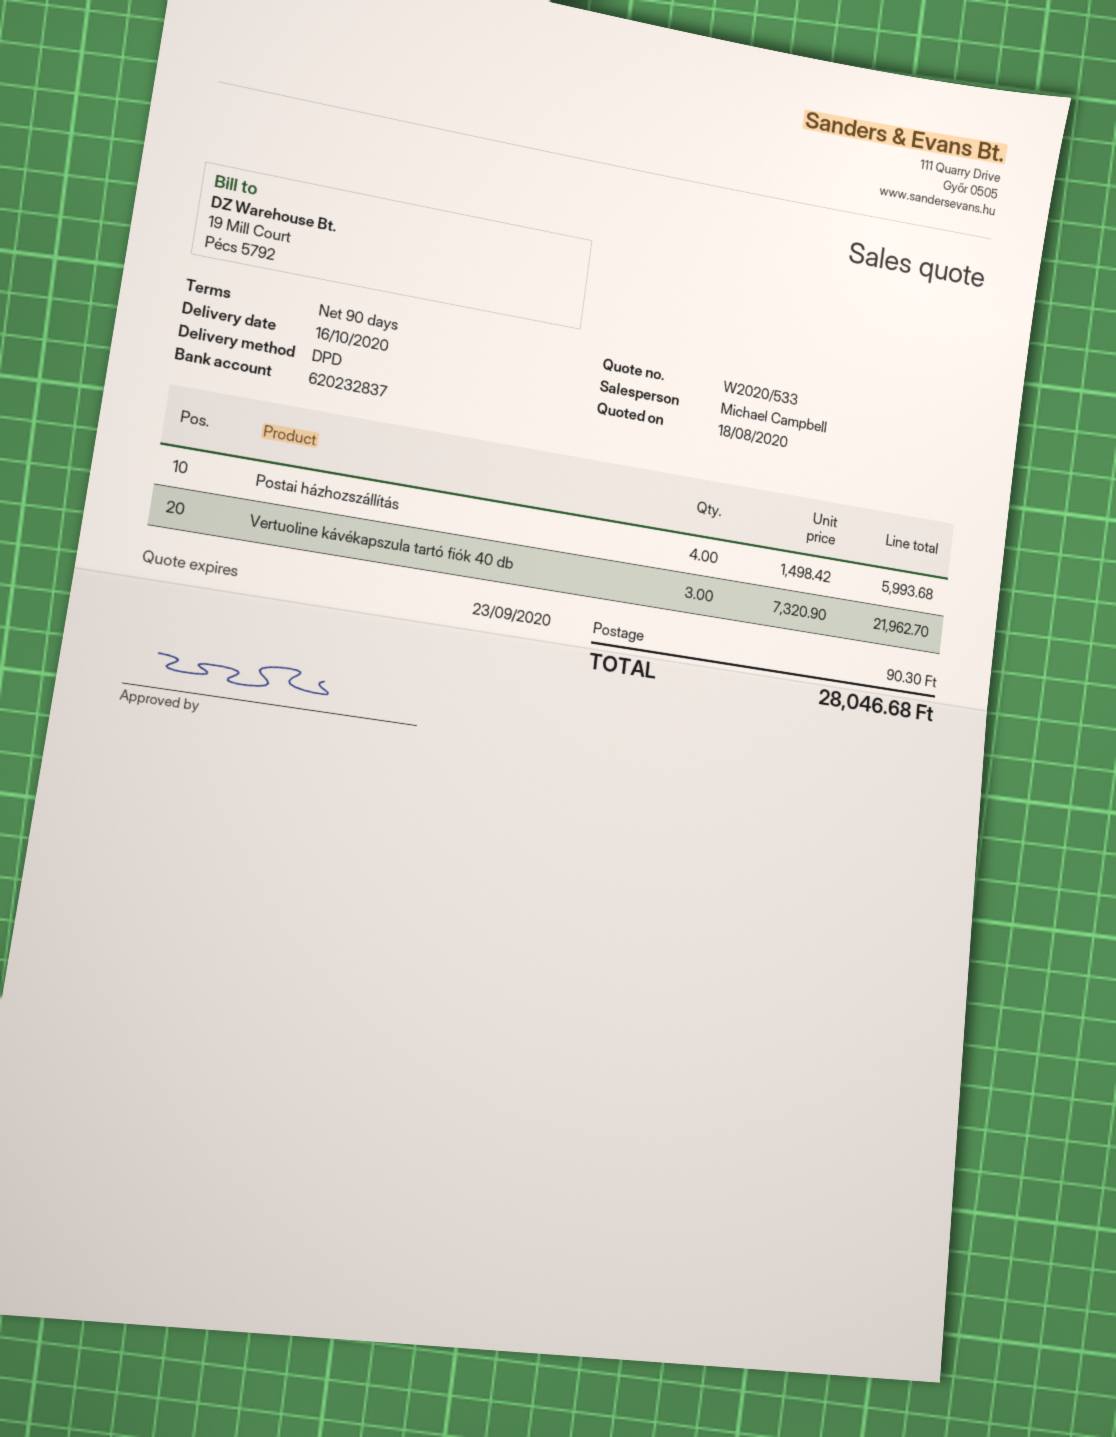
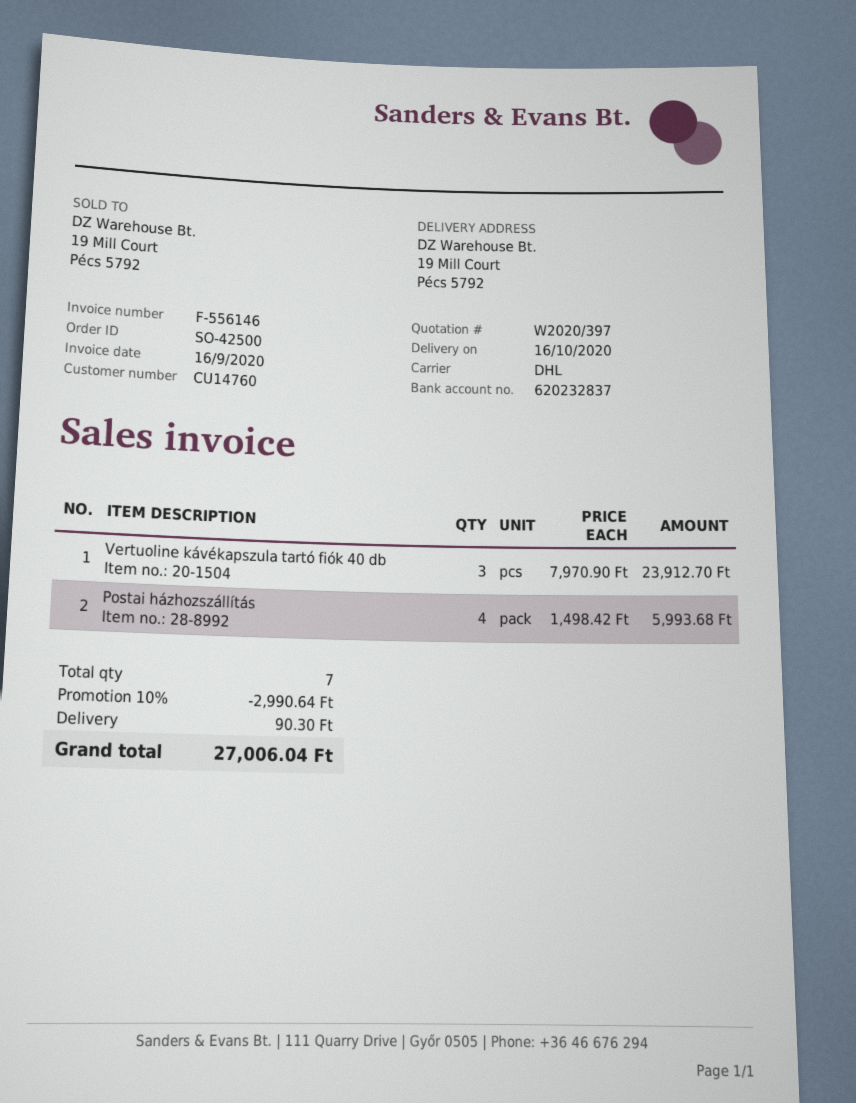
quote number: W2020/533 -> W2020/397
shipping method: DPD -> DHL
Vertuoline kávékapszula tartó fiók 40 db: 3 x 7320.90 = 21962.70 -> 3 x 7970.90 = 23912.70
discount: none -> 10% = 2990.64
total: 28046.68 -> 27006.04

